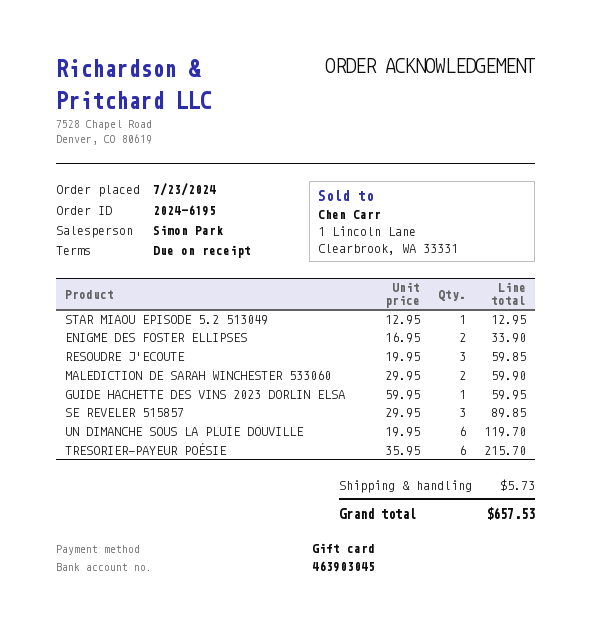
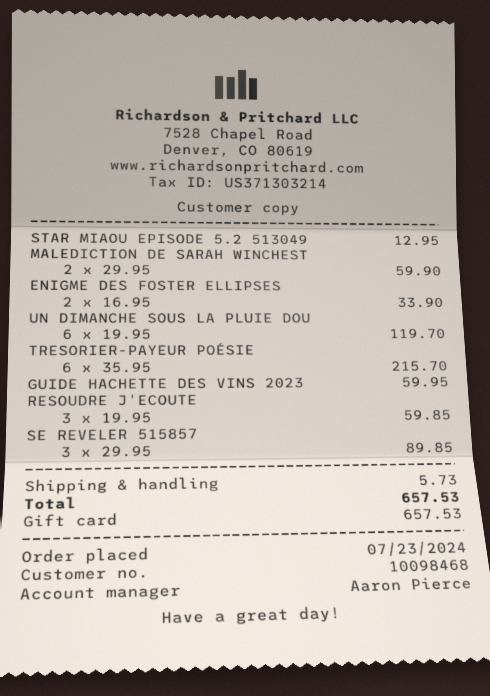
sales rep: Simon Park -> Aaron Pierce

